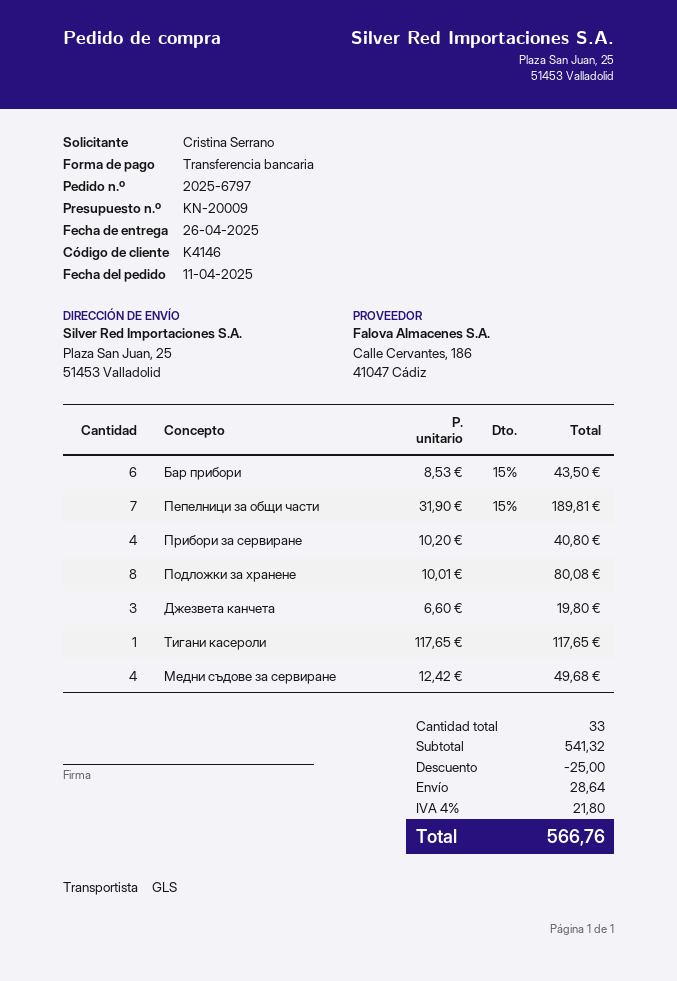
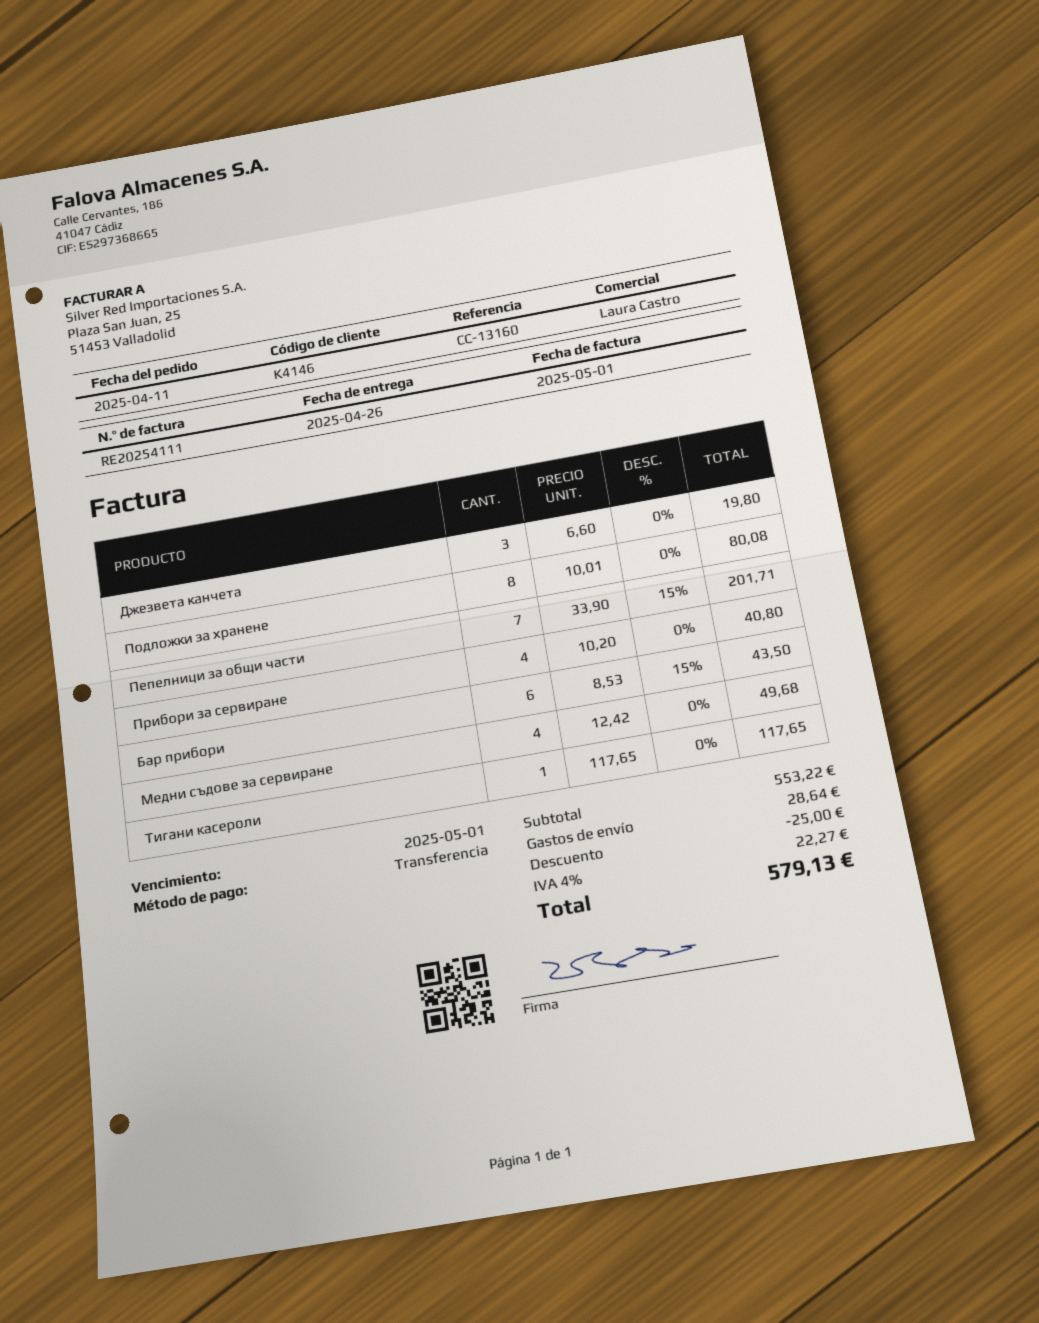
Пепелници за общи части: 7 x 31.90 - 15% = 189.81 -> 7 x 33.90 - 15% = 201.71
subtotal: 541.32 -> 553.22
tax: 4% = 21.80 -> 4% = 22.27
total: 566.76 -> 579.13

